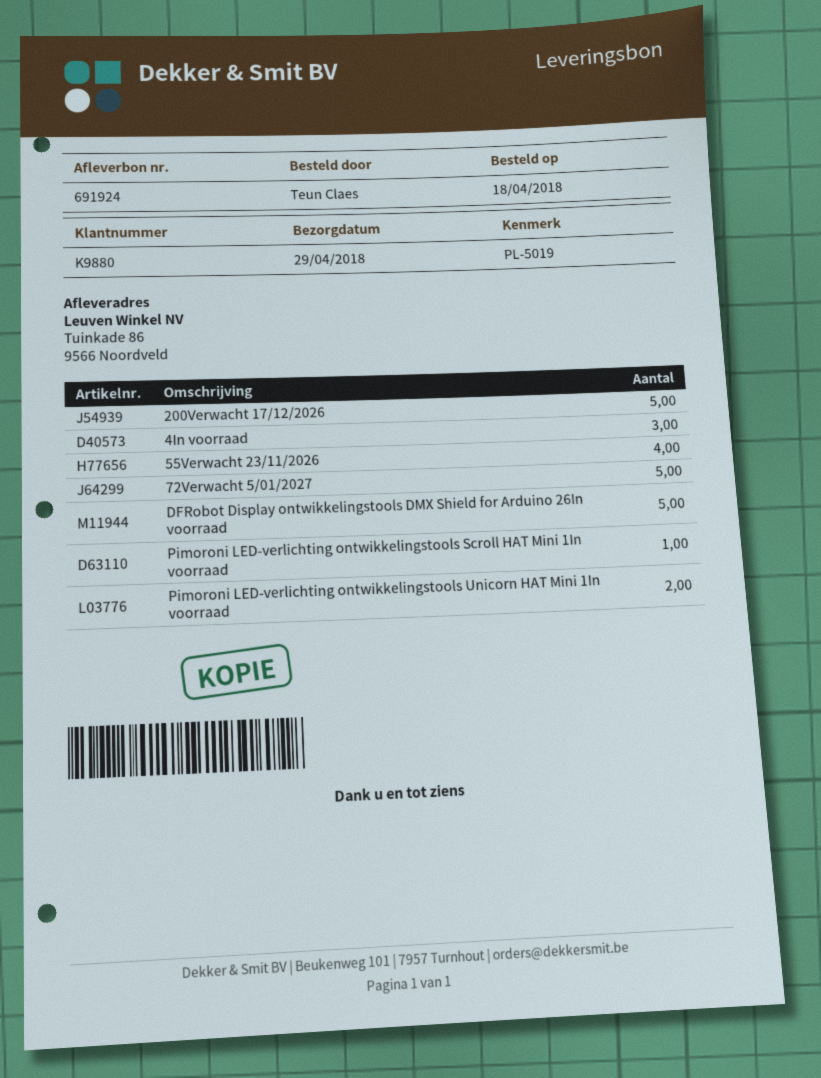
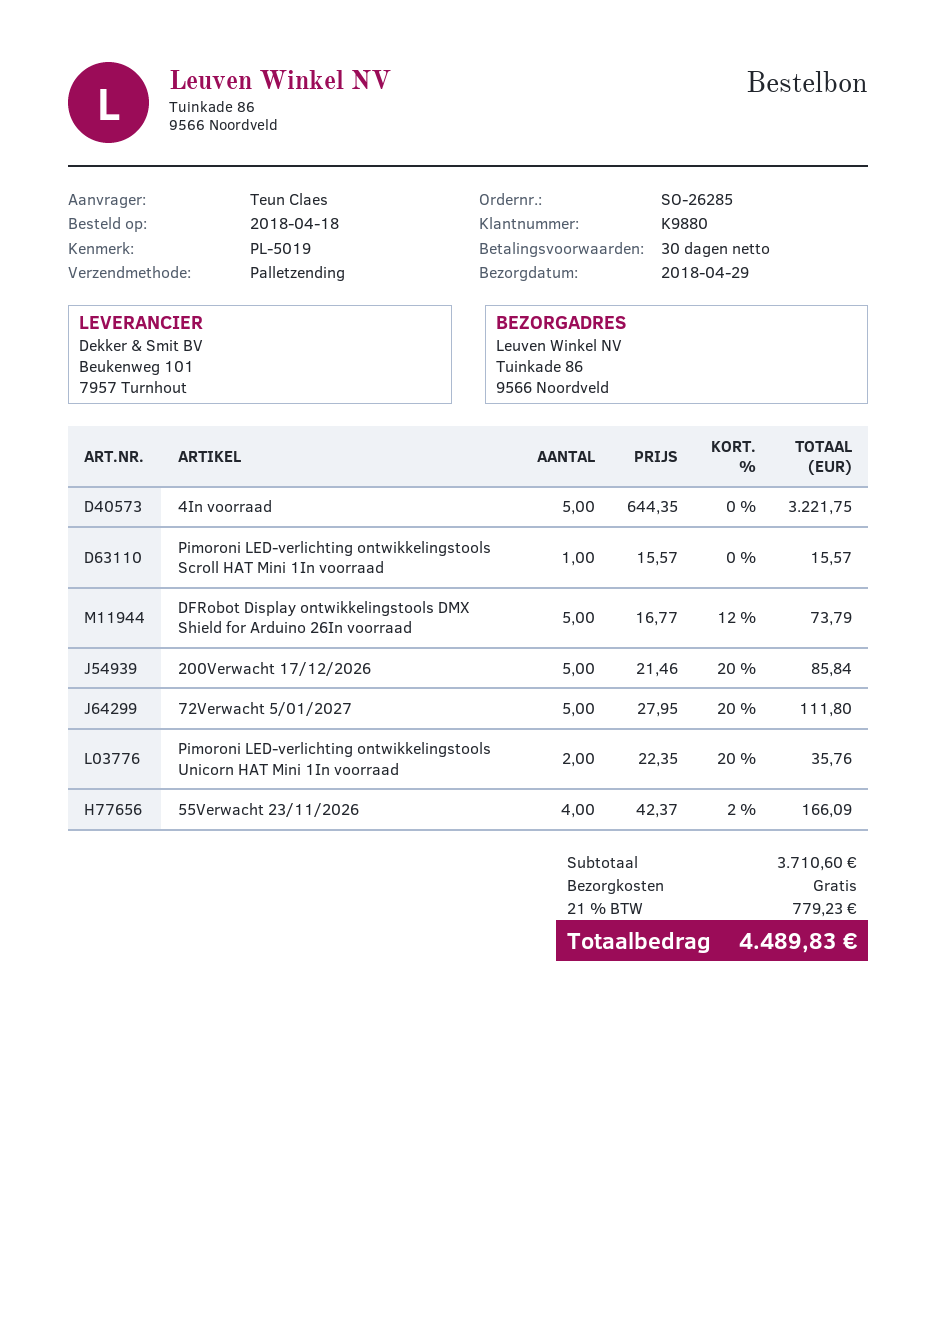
4In voorraad: 3 -> 5

